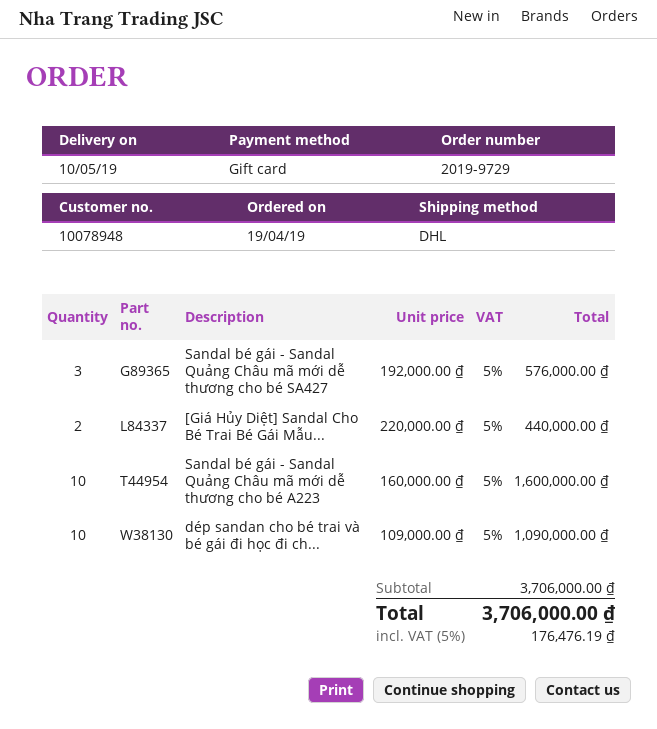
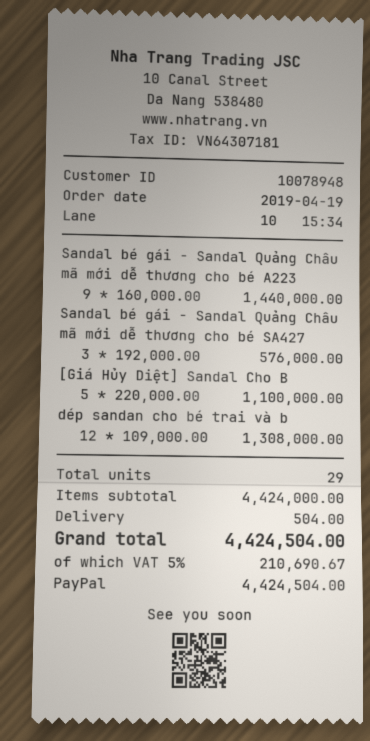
payment method: gift card -> PayPal
[Giá Hủy Diệt] Sandal Cho Bé Trai Bé Gái Mẫu...: 2 x 220000.00 = 440000.00 -> 5 x 220000.00 = 1100000.00
Sandal bé gái - Sandal Quảng Châu mã mới dễ thương cho bé A223: 10 x 160000.00 = 1600000.00 -> 9 x 160000.00 = 1440000.00
dép sandan cho bé trai và bé gái đi học đi ch...: 10 x 109000.00 = 1090000.00 -> 12 x 109000.00 = 1308000.00
subtotal: 3706000.00 -> 4424000.00
shipping: none -> 504.00
tax: 5% = 176476.19 -> 5% = 210690.67
total: 3706000.00 -> 4424504.00

